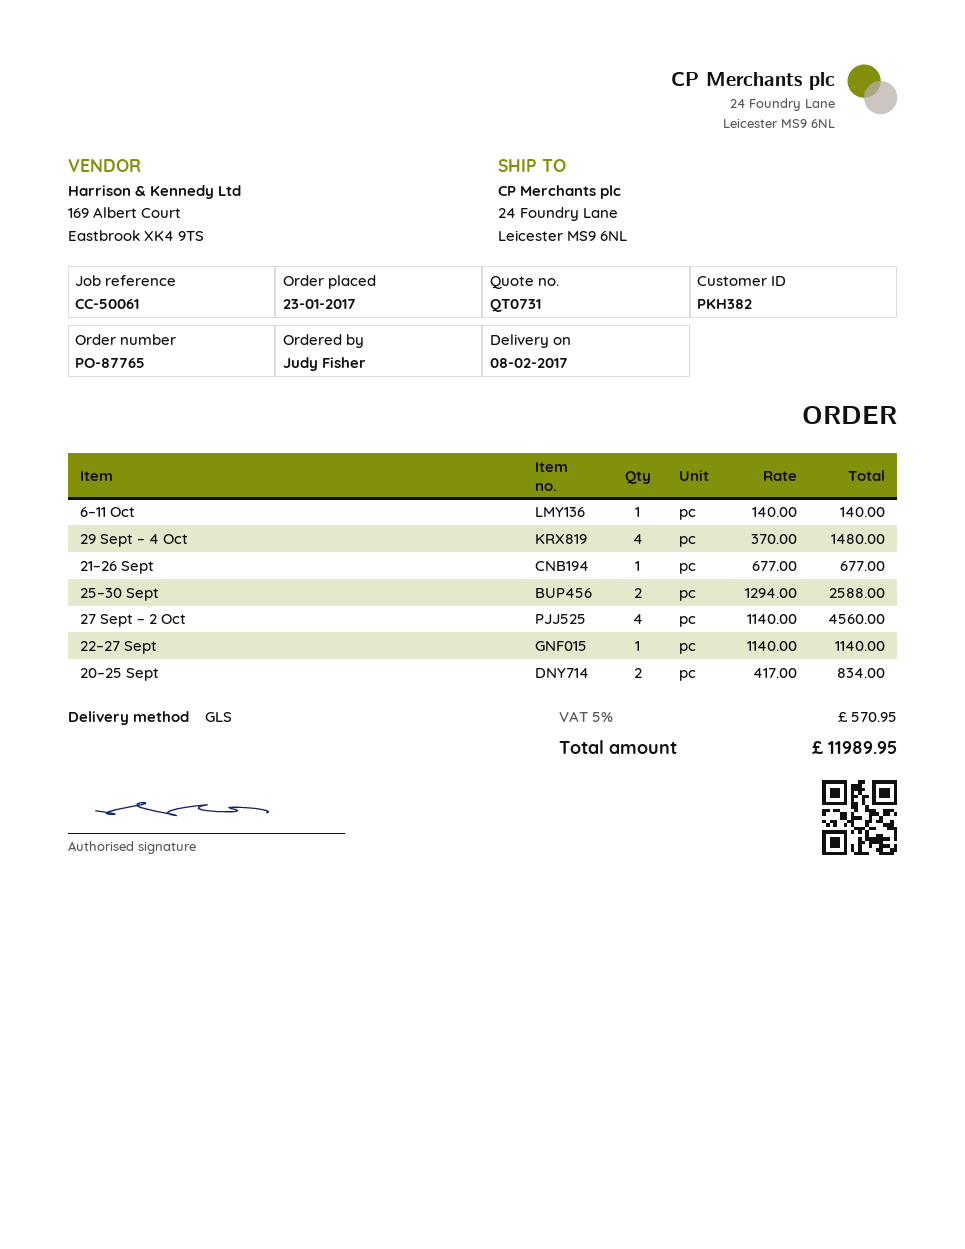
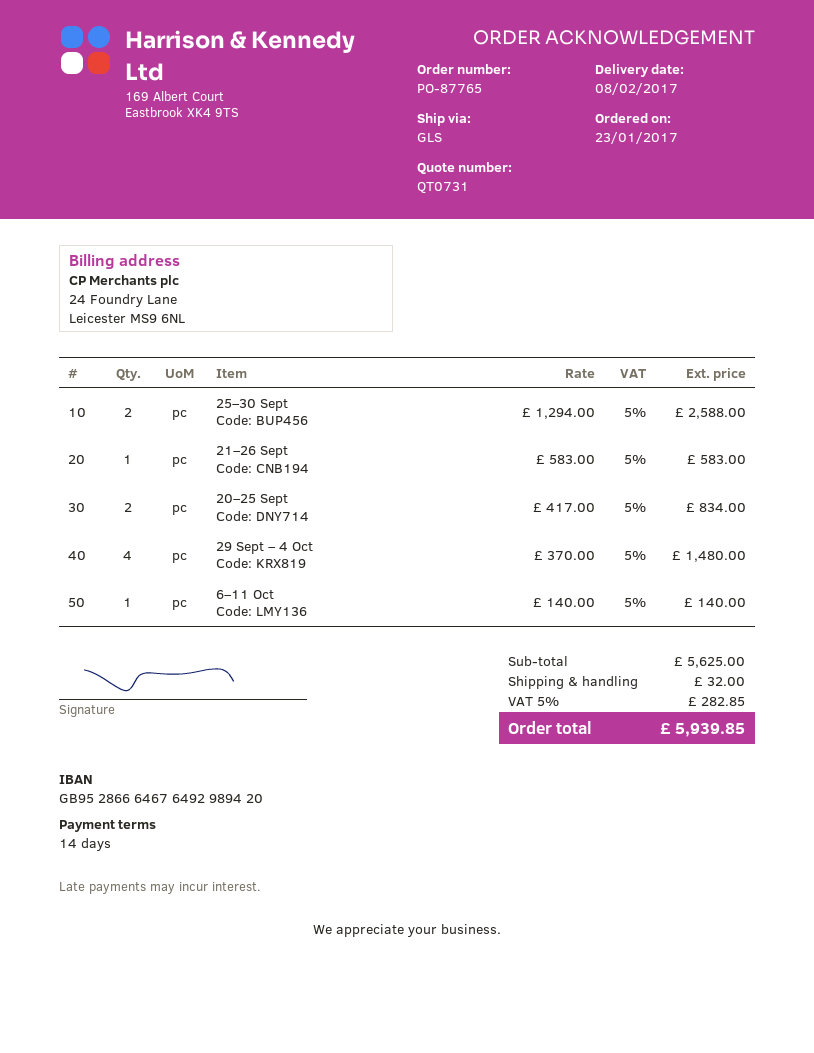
21–26 Sept: 1 x 677.00 = 677.00 -> 1 x 583.00 = 583.00
27 Sept – 2 Oct: 4 x 1140.00 = 4560.00 -> none
22–27 Sept: 1 x 1140.00 = 1140.00 -> none
shipping: none -> 32.00
tax: 5% = 570.95 -> 5% = 282.85
total: 11989.95 -> 5939.85

